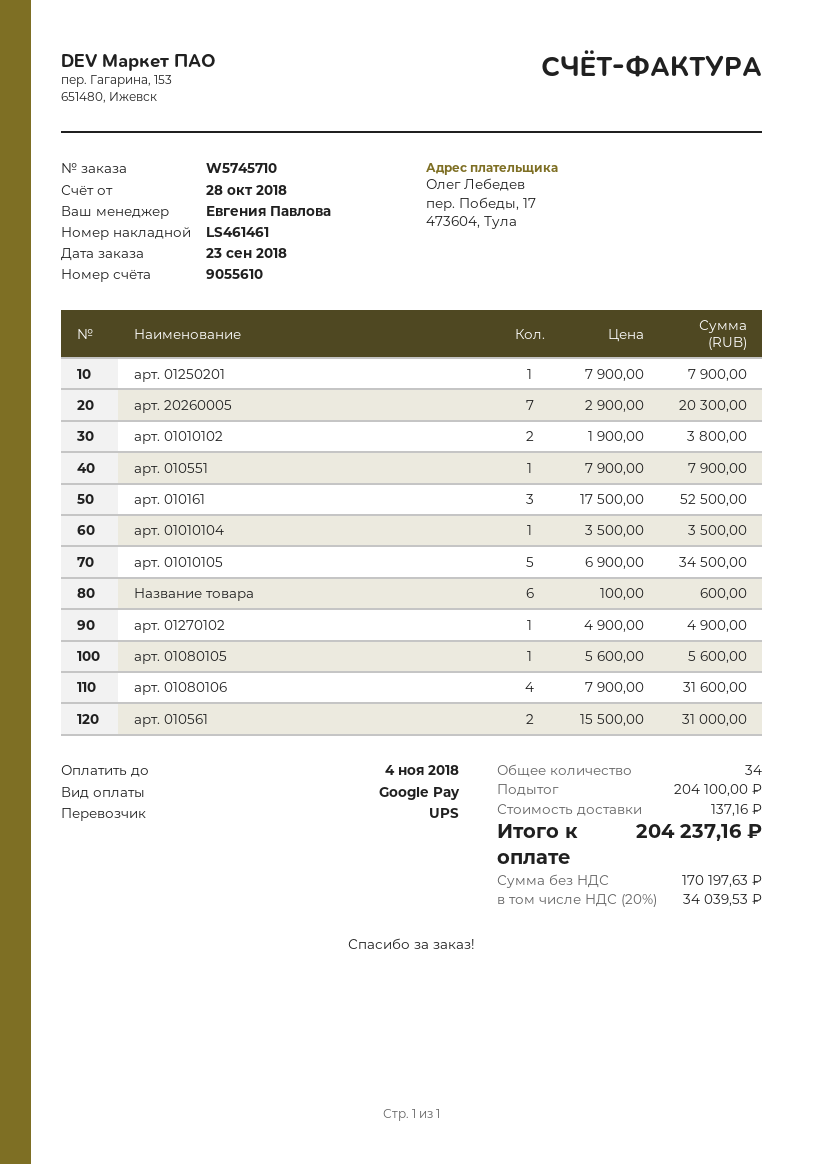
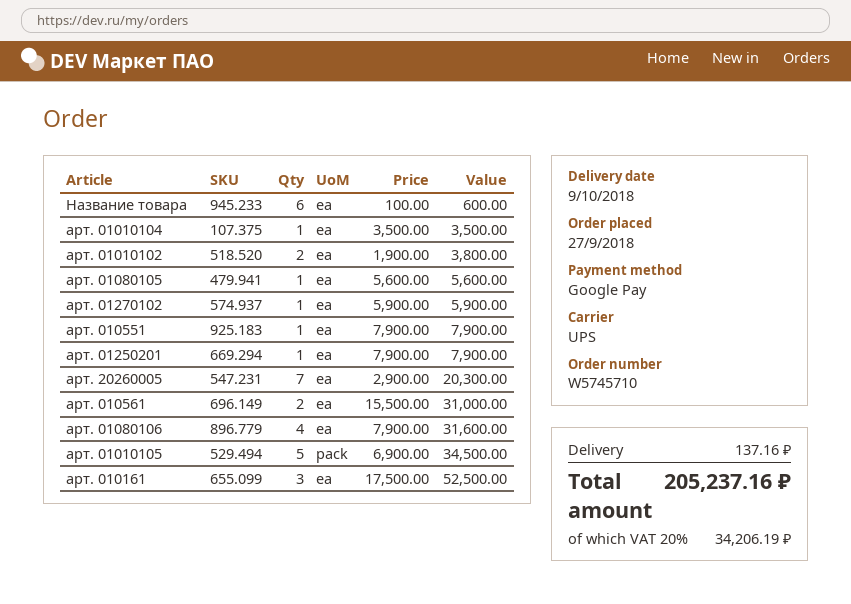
order date: 2018-09-23 -> 2018-09-27
арт. 01270102: 1 x 4900.00 = 4900.00 -> 1 x 5900.00 = 5900.00
tax: 20% = 34039.53 -> 20% = 34206.19
total: 204237.16 -> 205237.16

